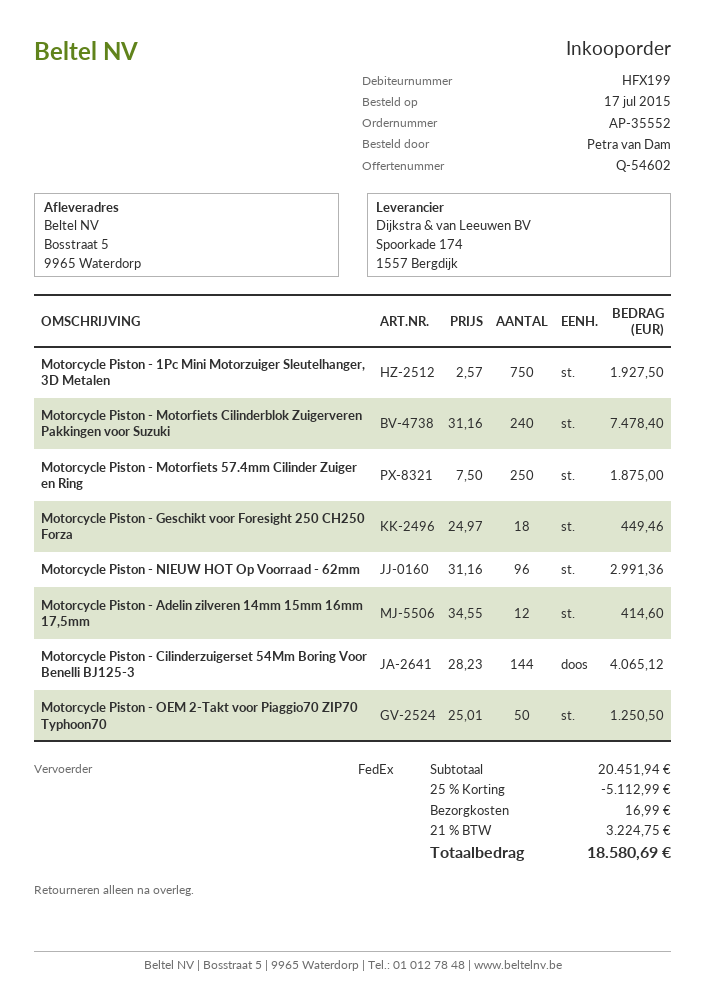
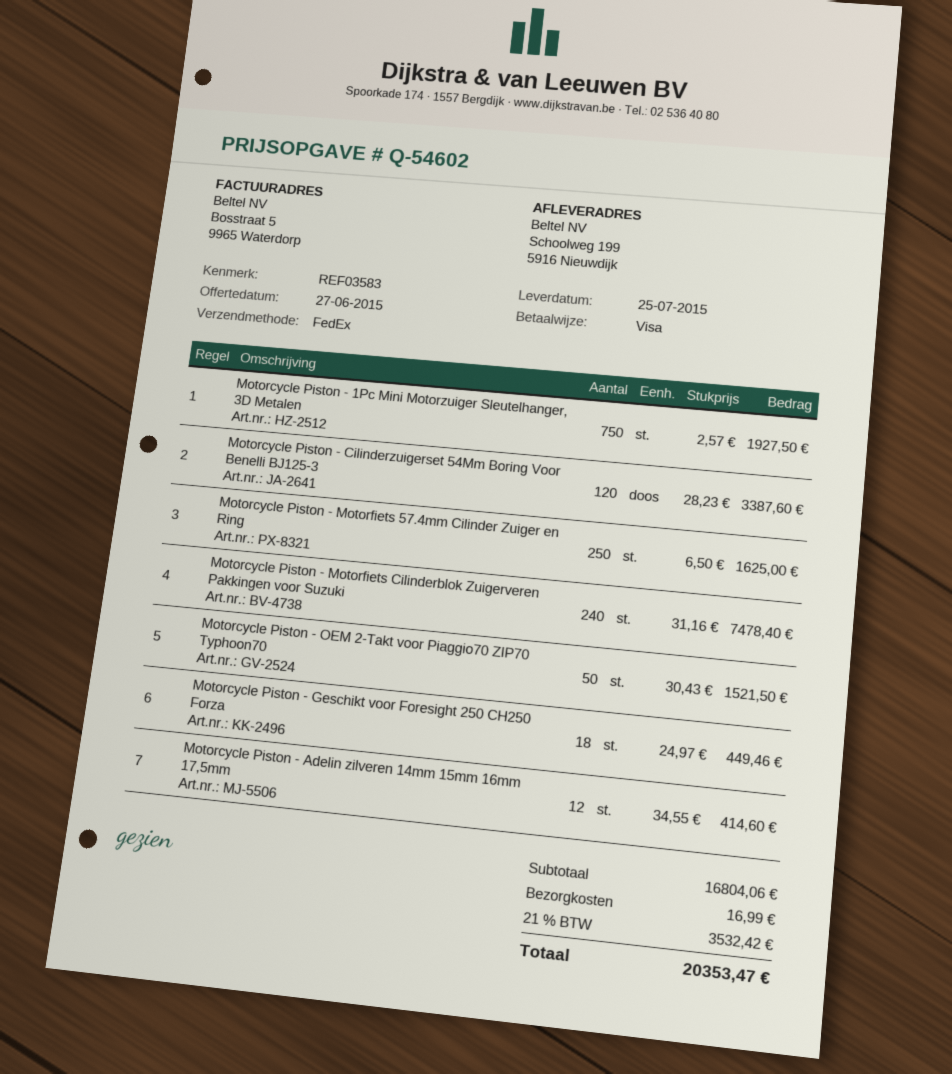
ship to: Bosstraat 5, 9965 Waterdorp -> Schoolweg 199, 5916 Nieuwdijk
Motorcycle Piston - Motorfiets 57.4mm Cilinder Zuiger en Ring: 250 x 7.50 = 1875.00 -> 250 x 6.50 = 1625.00
Motorcycle Piston - NIEUW HOT Op Voorraad - 62mm: 96 x 31.16 = 2991.36 -> none
Motorcycle Piston - Cilinderzuigerset 54Mm Boring Voor Benelli BJ125-3: 144 x 28.23 = 4065.12 -> 120 x 28.23 = 3387.60
Motorcycle Piston - OEM 2-Takt voor Piaggio70 ZIP70 Typhoon70: 50 x 25.01 = 1250.50 -> 50 x 30.43 = 1521.50
subtotal: 20451.94 -> 16804.06
discount: 25% = 5112.99 -> none
tax: 21% = 3224.75 -> 21% = 3532.42
total: 18580.69 -> 20353.47

